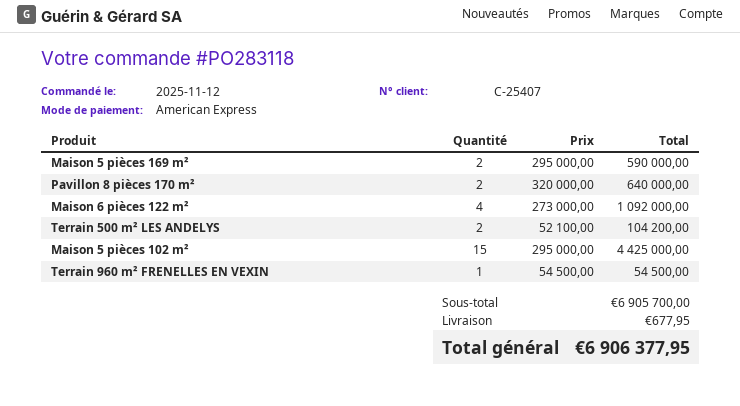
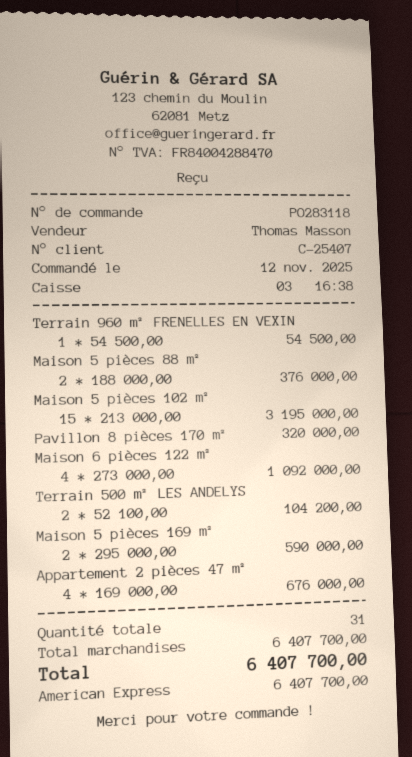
Pavillon 8 pièces 170 m²: 2 x 320000.00 = 640000.00 -> 1 x 320000.00 = 320000.00
Maison 5 pièces 102 m²: 15 x 295000.00 = 4425000.00 -> 15 x 213000.00 = 3195000.00
Maison 5 pièces 88 m²: none -> 2 x 188000.00 = 376000.00
Appartement 2 pièces 47 m²: none -> 4 x 169000.00 = 676000.00
subtotal: 6905700.00 -> 6407700.00
shipping: 677.95 -> none
total: 6906377.95 -> 6407700.00

